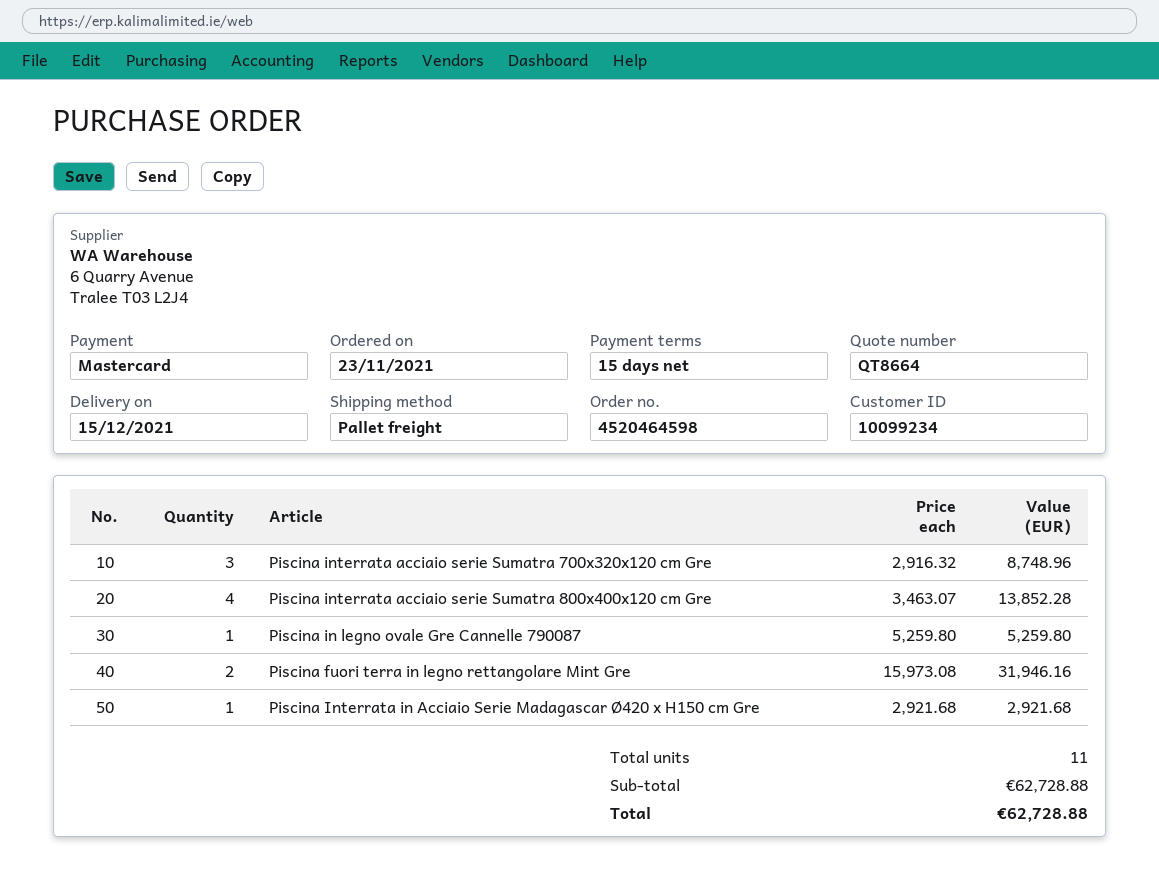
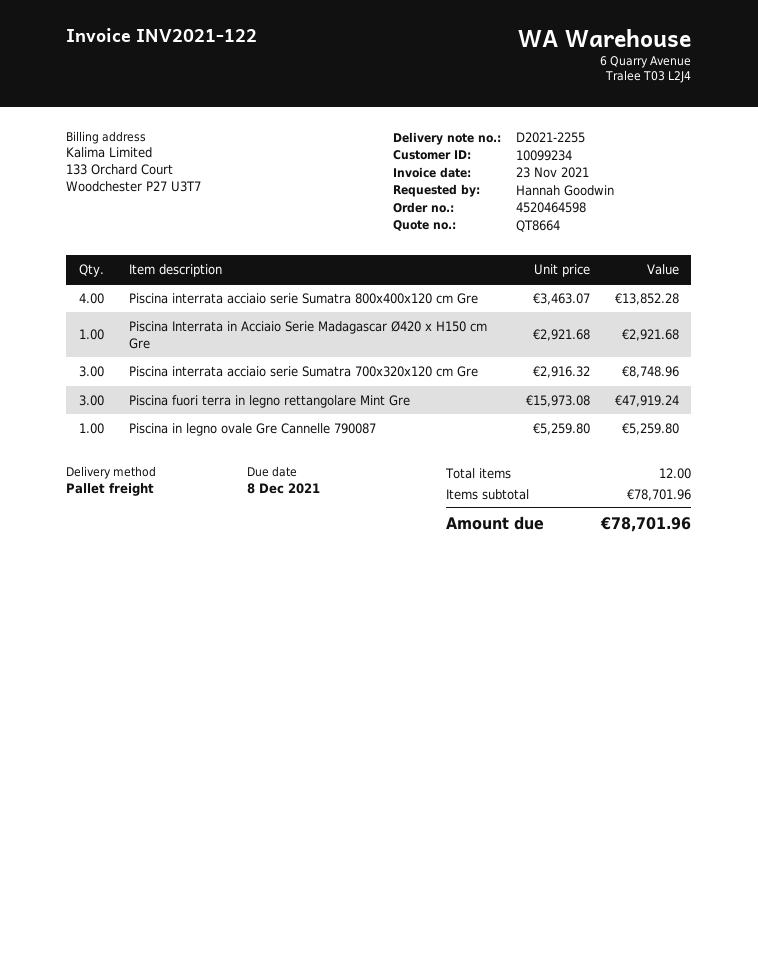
Piscina fuori terra in legno rettangolare Mint Gre: 2 x 15973.08 = 31946.16 -> 3 x 15973.08 = 47919.24
total quantity: 11 -> 12
subtotal: 62728.88 -> 78701.96
total: 62728.88 -> 78701.96

